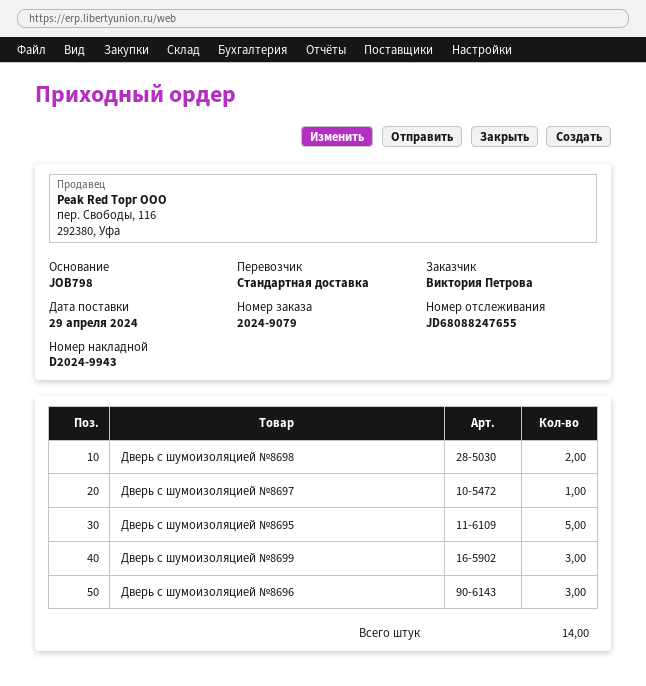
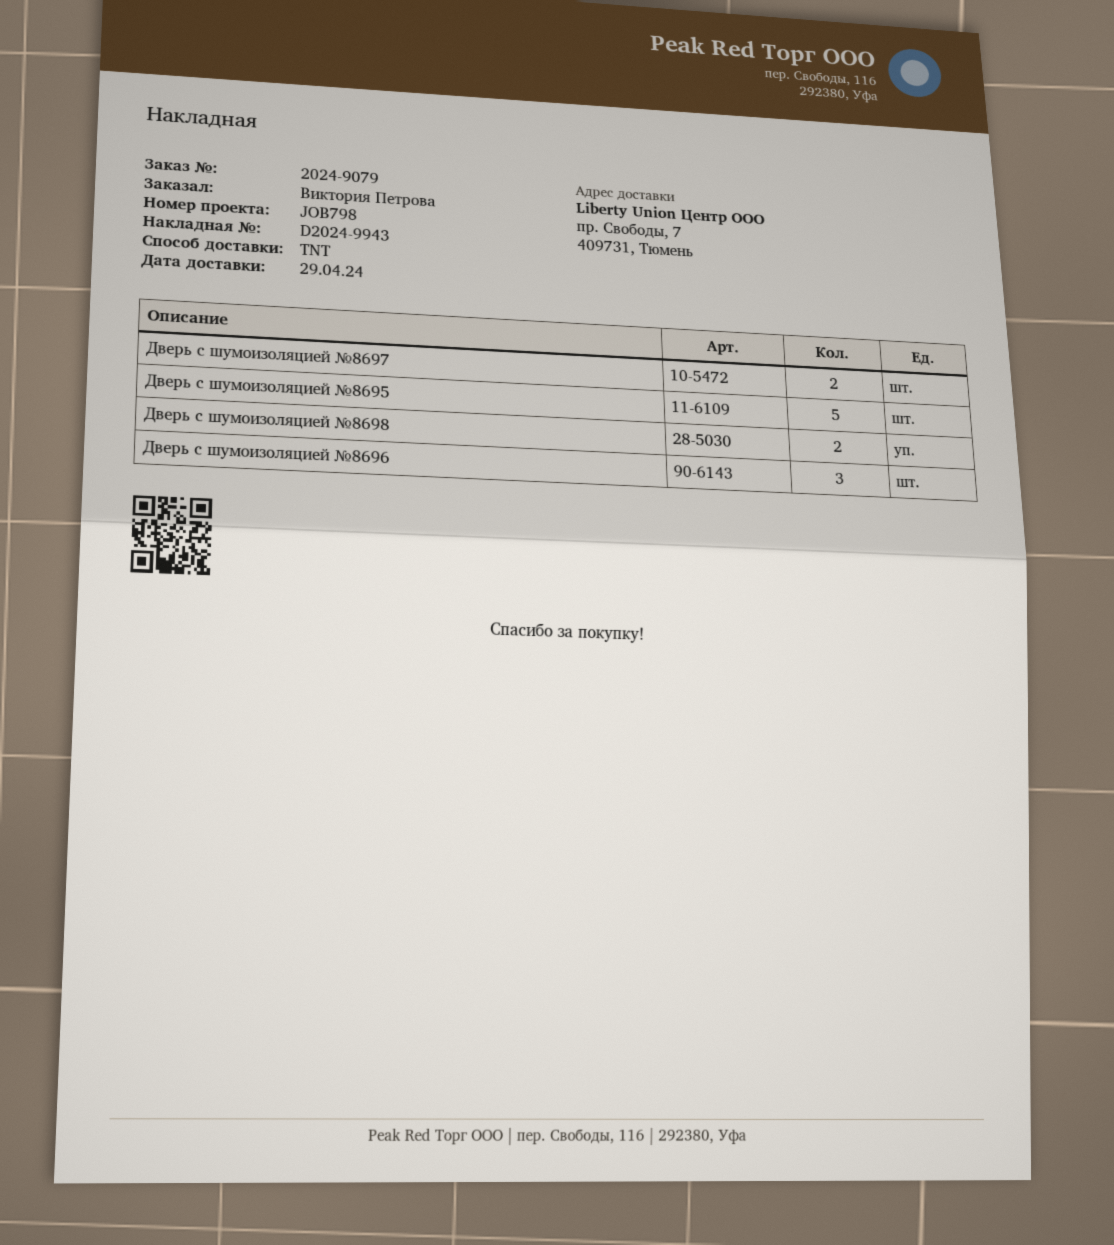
shipping method: standard -> TNT
Дверь с шумоизоляцией №8697: 1 -> 2
Дверь с шумоизоляцией №8699: 3 -> none

